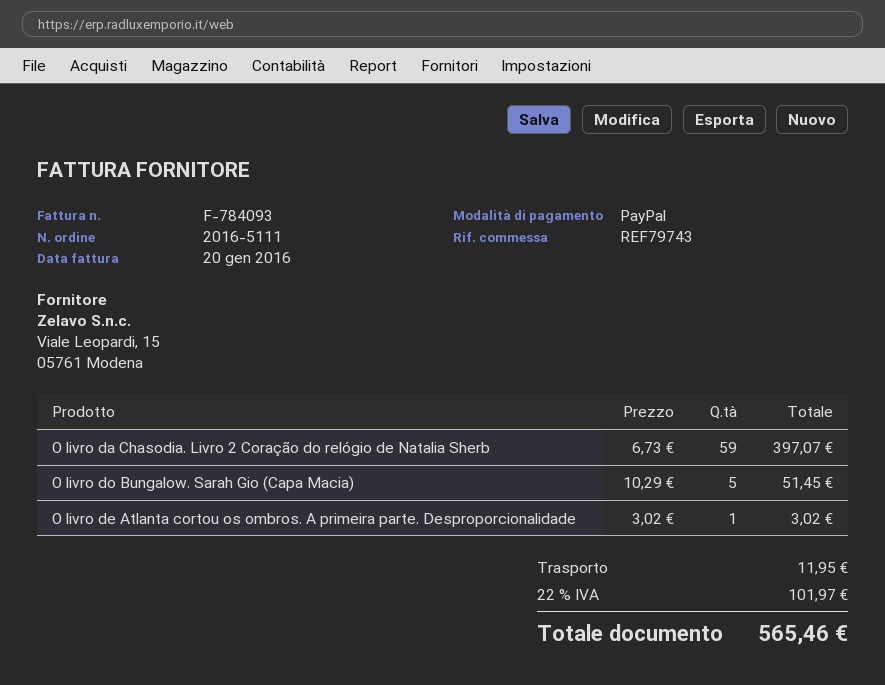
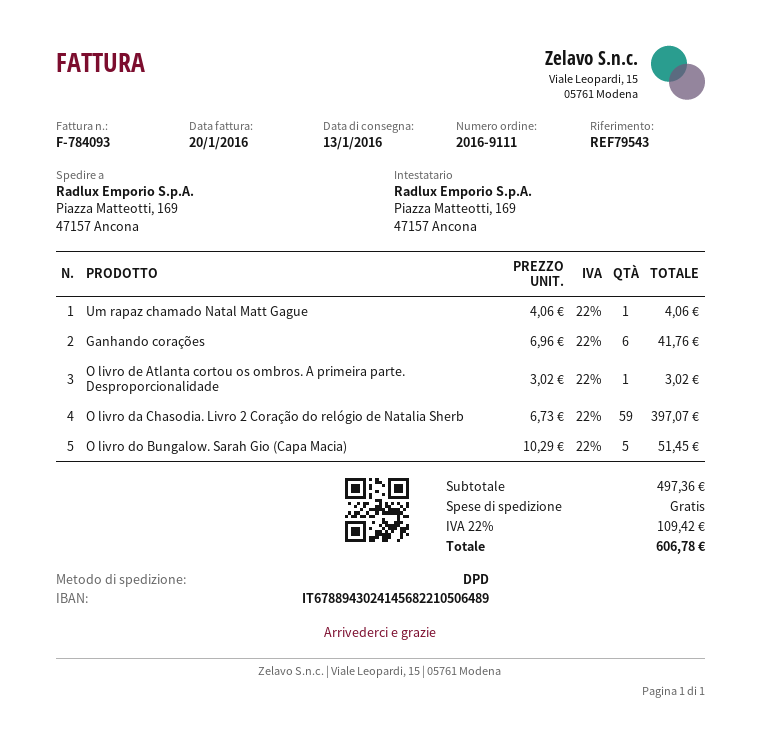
order number: 2016-5111 -> 2016-9111
reference: REF79743 -> REF79543
Um rapaz chamado Natal Matt Gague: none -> 1 x 4.06 = 4.06
Ganhando corações: none -> 6 x 6.96 = 41.76
shipping: 11.95 -> 0.00
tax: 22% = 101.97 -> 22% = 109.42
total: 565.46 -> 606.78

